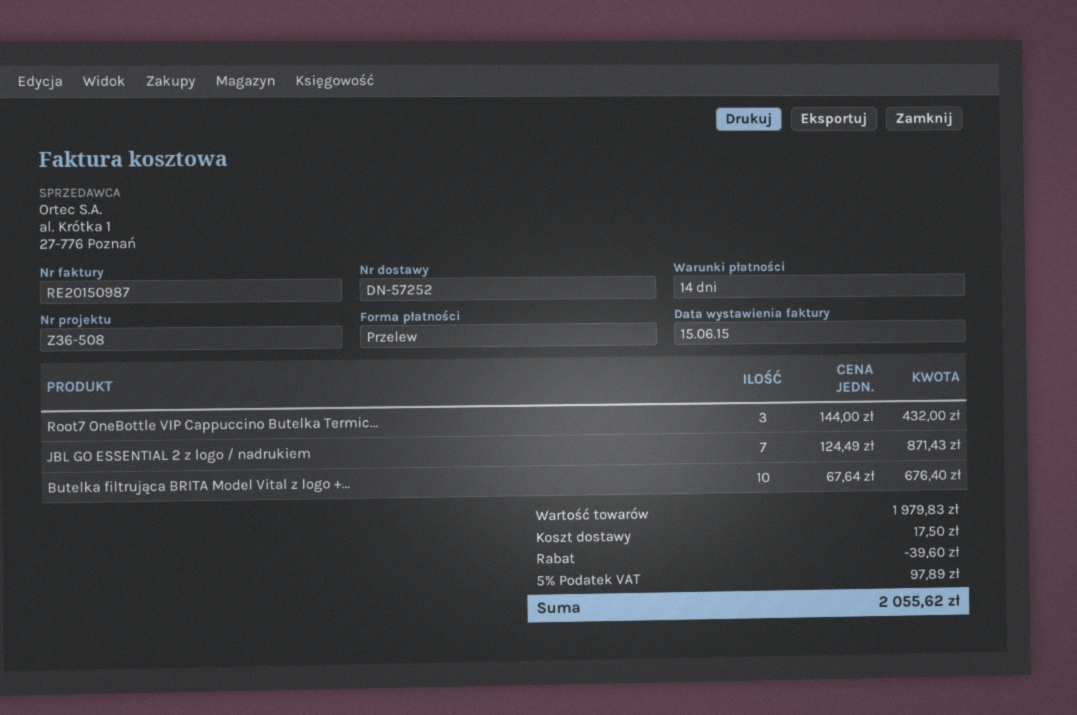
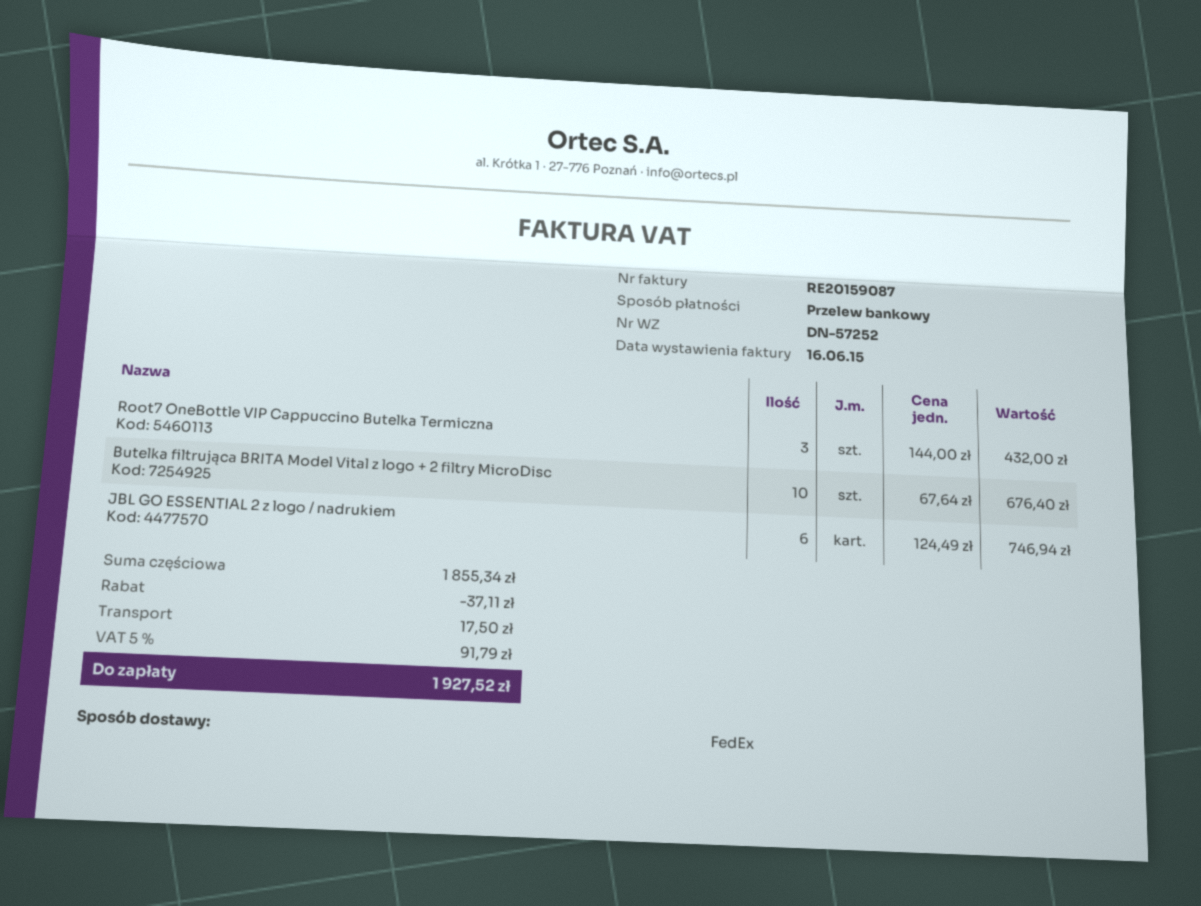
invoice number: RE20150987 -> RE20159087
invoice date: 2015-06-15 -> 2015-06-16
JBL GO ESSENTIAL 2 z logo / nadrukiem: 7 x 124.49 = 871.43 -> 6 x 124.49 = 746.94
subtotal: 1979.83 -> 1855.34
discount: 39.60 -> 37.11
tax: 5% = 97.89 -> 5% = 91.79
total: 2055.62 -> 1927.52

